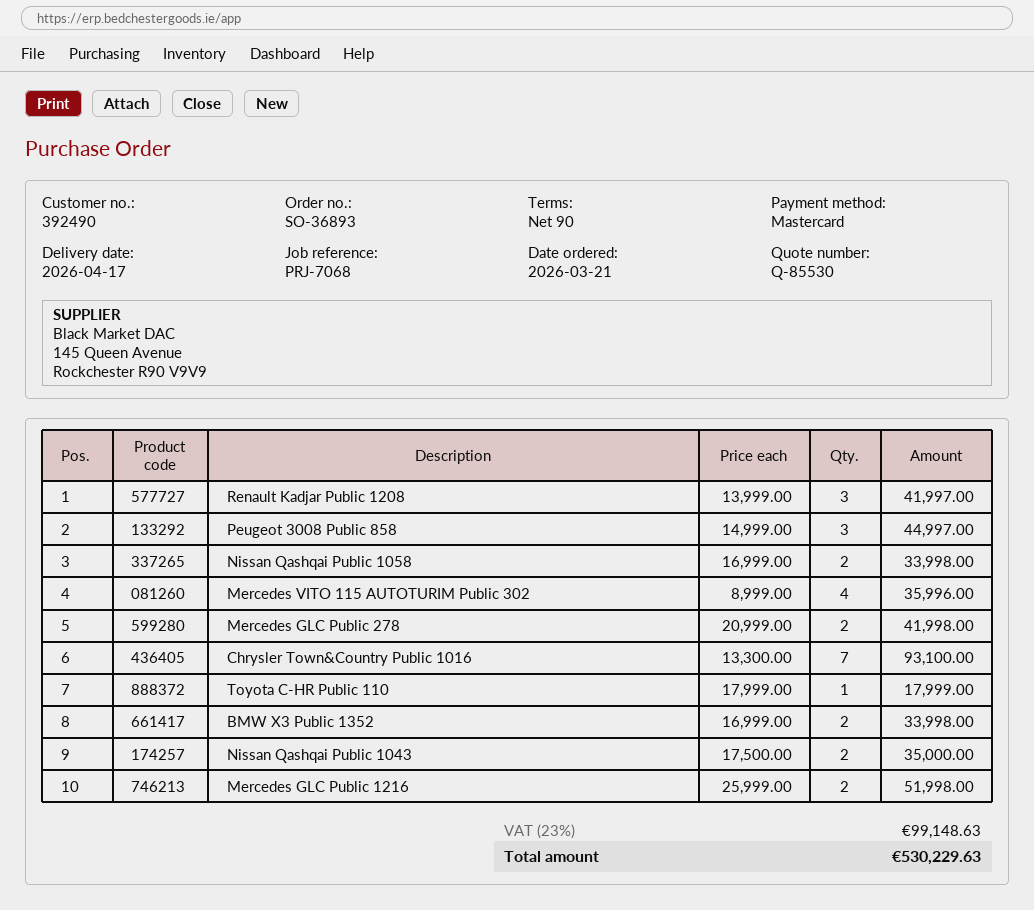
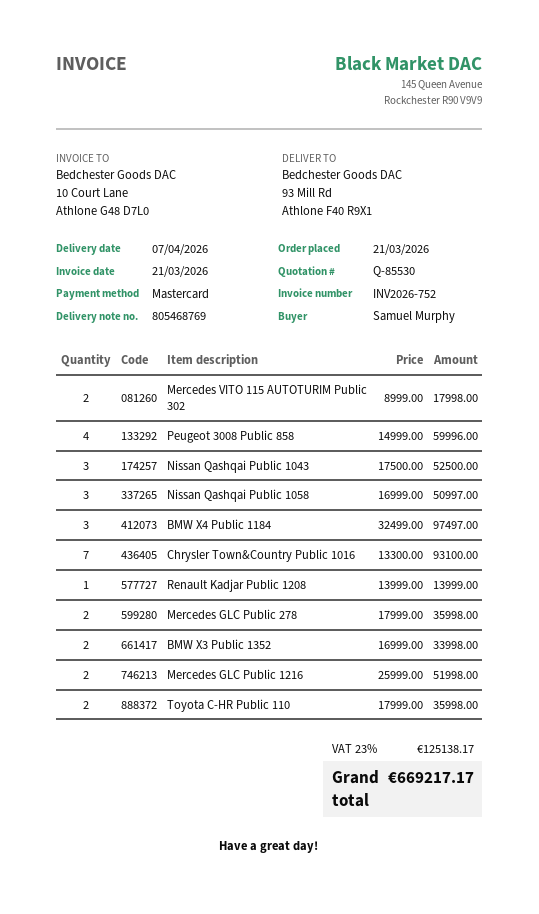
delivery date: 2026-04-17 -> 2026-04-07
Renault Kadjar Public 1208: 3 x 13999.00 = 41997.00 -> 1 x 13999.00 = 13999.00
Peugeot 3008 Public 858: 3 x 14999.00 = 44997.00 -> 4 x 14999.00 = 59996.00
Nissan Qashqai Public 1058: 2 x 16999.00 = 33998.00 -> 3 x 16999.00 = 50997.00
Mercedes VITO 115 AUTOTURIM Public 302: 4 x 8999.00 = 35996.00 -> 2 x 8999.00 = 17998.00
Mercedes GLC Public 278: 2 x 20999.00 = 41998.00 -> 2 x 17999.00 = 35998.00
Toyota C-HR Public 110: 1 x 17999.00 = 17999.00 -> 2 x 17999.00 = 35998.00
Nissan Qashqai Public 1043: 2 x 17500.00 = 35000.00 -> 3 x 17500.00 = 52500.00
BMW X4 Public 1184: none -> 3 x 32499.00 = 97497.00
tax: 23% = 99148.63 -> 23% = 125138.17
total: 530229.63 -> 669217.17

